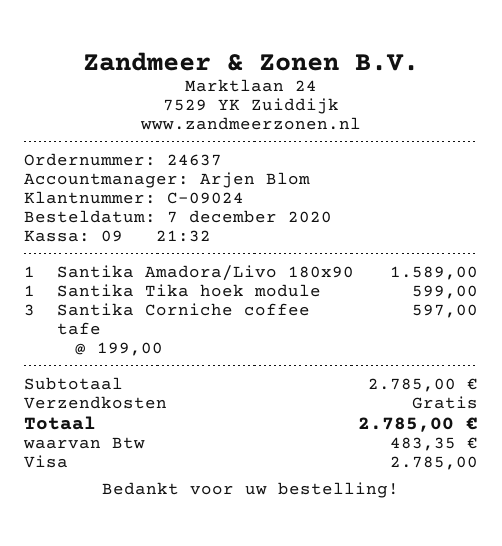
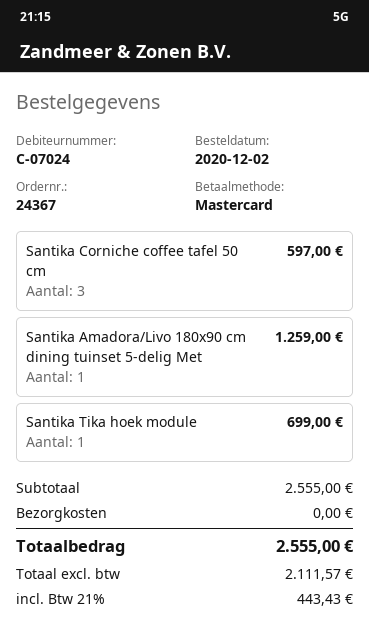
order number: 24637 -> 24367
order date: 2020-12-07 -> 2020-12-02
customer number: C-09024 -> C-07024
payment method: Visa -> Mastercard
Santika Amadora/Livo 180x90: 1 for 1589.00 -> 1 for 1259.00
Santika Tika hoek module: 1 for 599.00 -> 1 for 699.00
subtotal: 2785.00 -> 2555.00
tax: 483.35 -> 443.43
total: 2785.00 -> 2555.00

